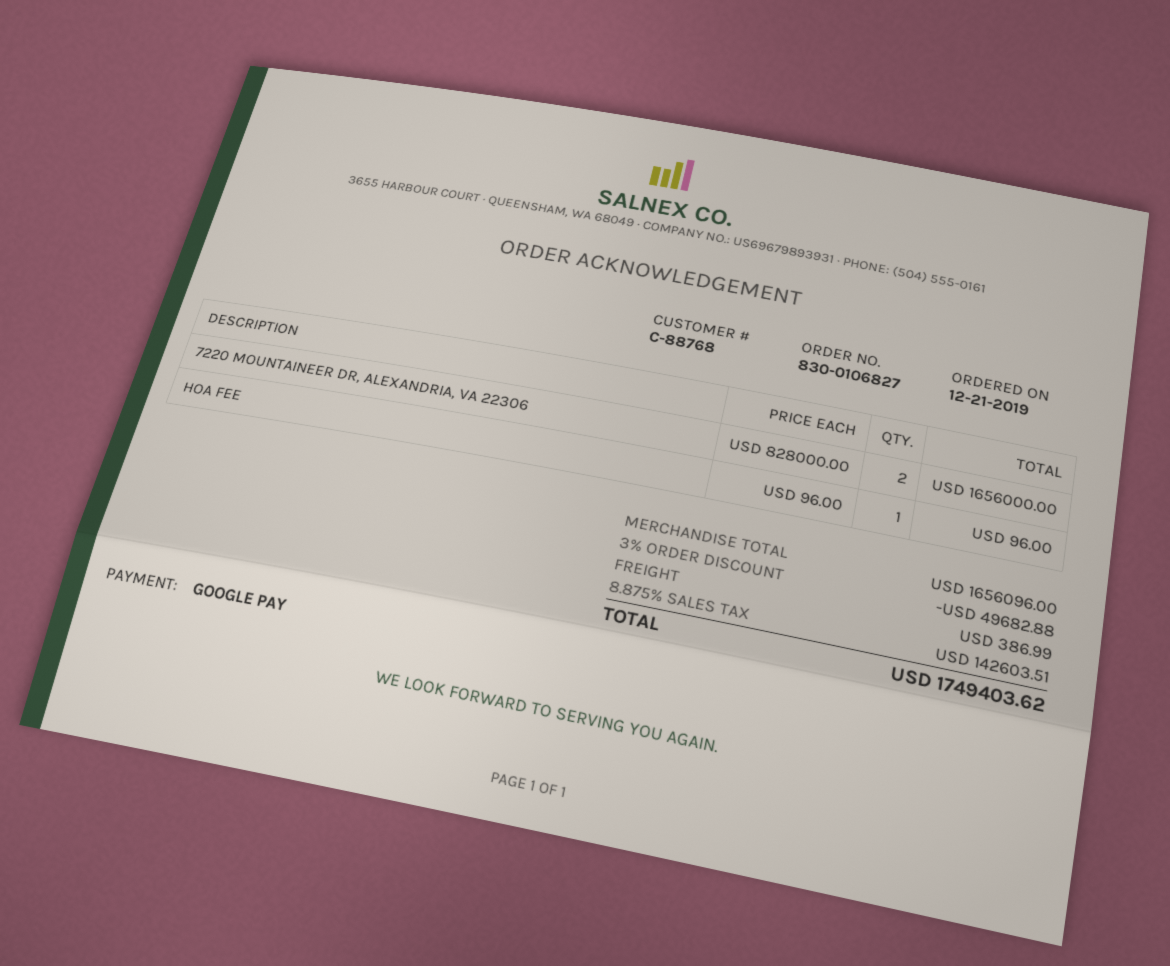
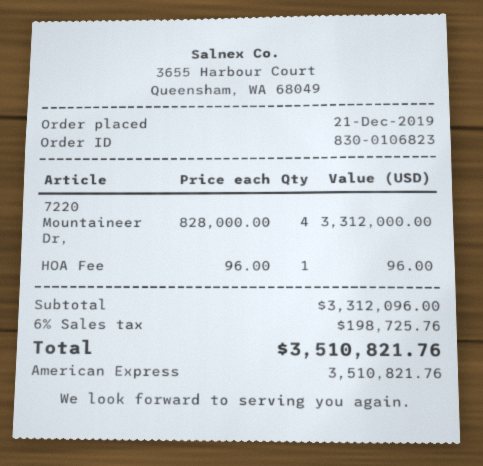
order number: 830-0106827 -> 830-0106823
payment method: Google Pay -> American Express
7220 MOUNTAINEER DR, ALEXANDRIA, VA 22306: 2 x 828000.00 = 1656000.00 -> 4 x 828000.00 = 3312000.00
subtotal: 1656096.00 -> 3312096.00
discount: 3% = 49682.88 -> none
shipping: 386.99 -> none
tax: 8.875% = 142603.51 -> 6% = 198725.76
total: 1749403.62 -> 3510821.76

